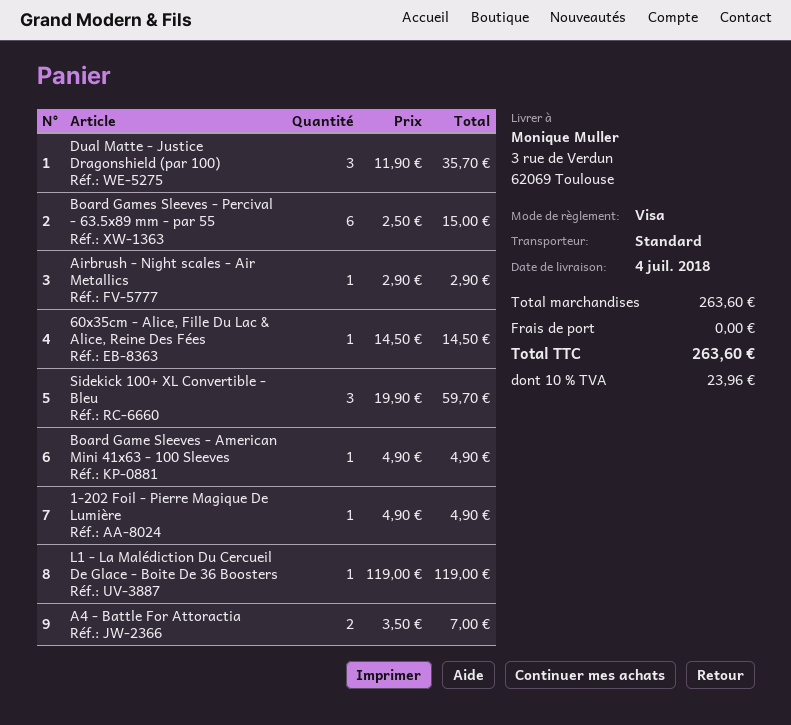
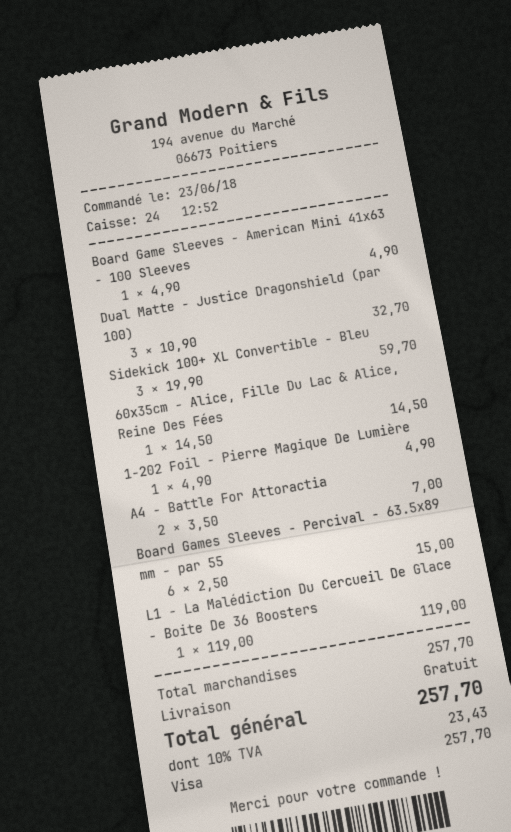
Dual Matte - Justice Dragonshield (par 100): 3 x 11.90 = 35.70 -> 3 x 10.90 = 32.70
Airbrush - Night scales - Air Metallics: 1 x 2.90 = 2.90 -> none
subtotal: 263.60 -> 257.70
tax: 10% = 23.96 -> 10% = 23.43
total: 263.60 -> 257.70

